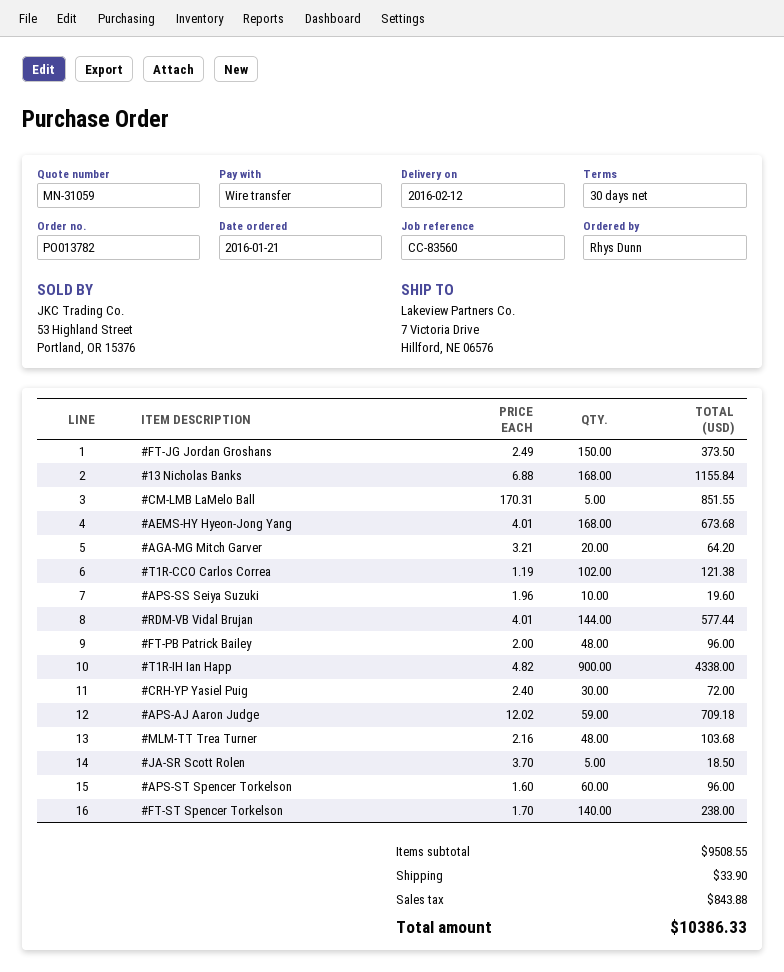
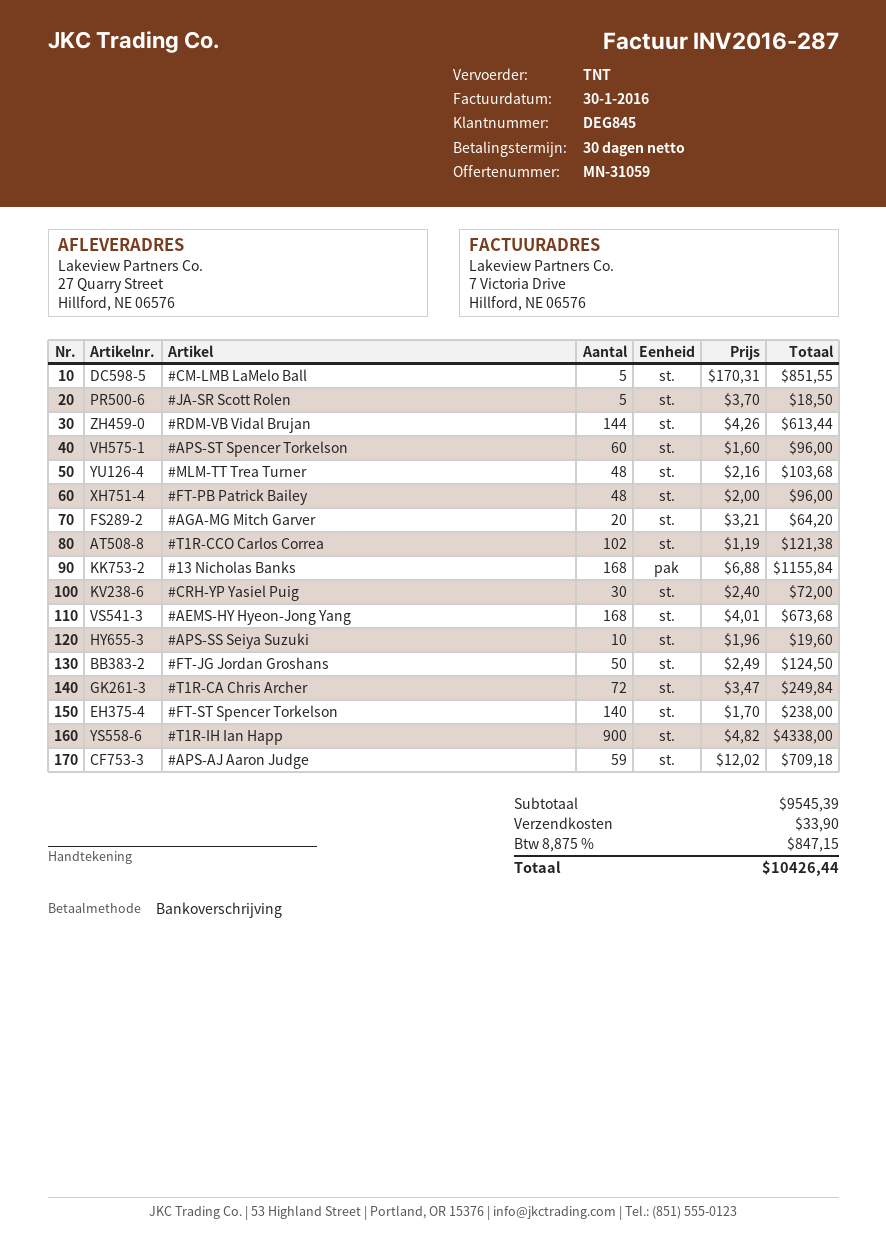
ship to: 7 Victoria Drive, Hillford, NE 06576 -> 27 Quarry Street, Hillford, NE 06576
#FT-JG Jordan Groshans: 150 x 2.49 = 373.50 -> 50 x 2.49 = 124.50
#RDM-VB Vidal Brujan: 144 x 4.01 = 577.44 -> 144 x 4.26 = 613.44
#T1R-CA Chris Archer: none -> 72 x 3.47 = 249.84
subtotal: 9508.55 -> 9545.39
tax: 843.88 -> 847.15
total: 10386.33 -> 10426.44

